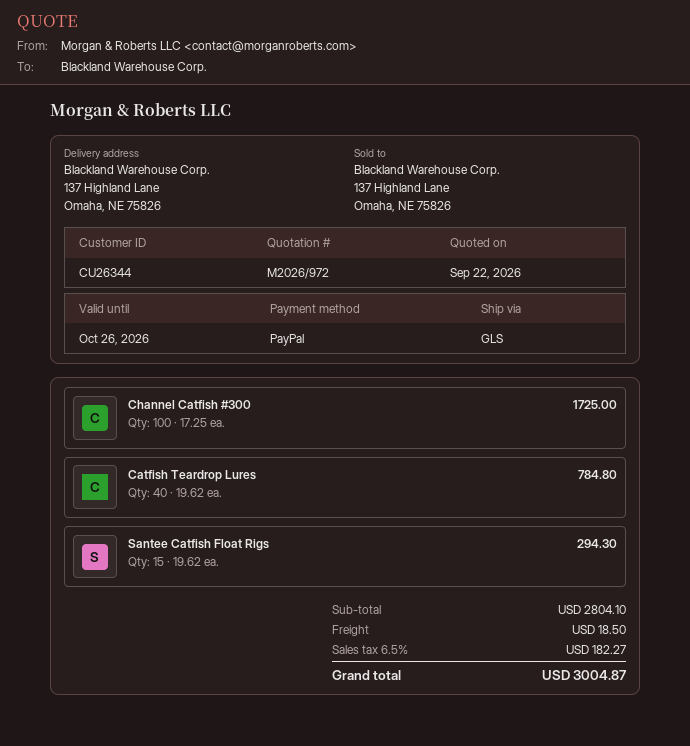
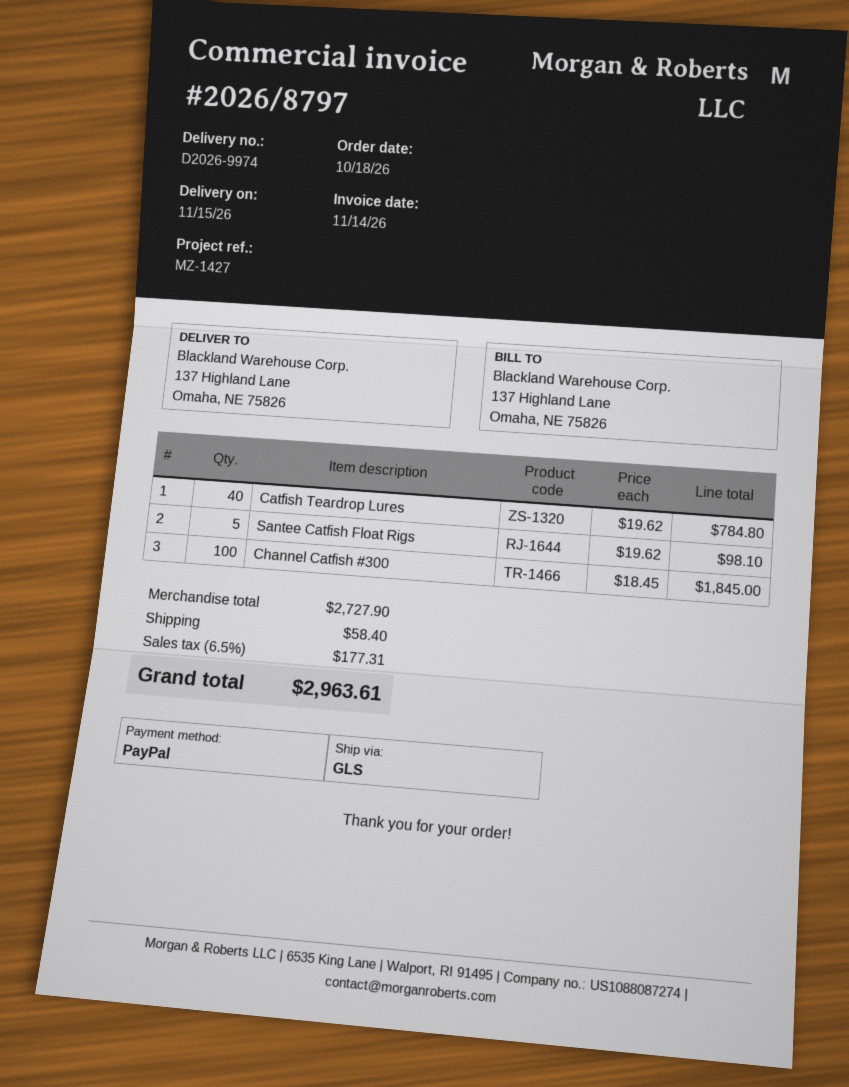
Channel Catfish #300: 100 x 17.25 = 1725.00 -> 100 x 18.45 = 1845.00
Santee Catfish Float Rigs: 15 x 19.62 = 294.30 -> 5 x 19.62 = 98.10
subtotal: 2804.10 -> 2727.90
shipping: 18.50 -> 58.40
tax: 6.5% = 182.27 -> 6.5% = 177.31
total: 3004.87 -> 2963.61

